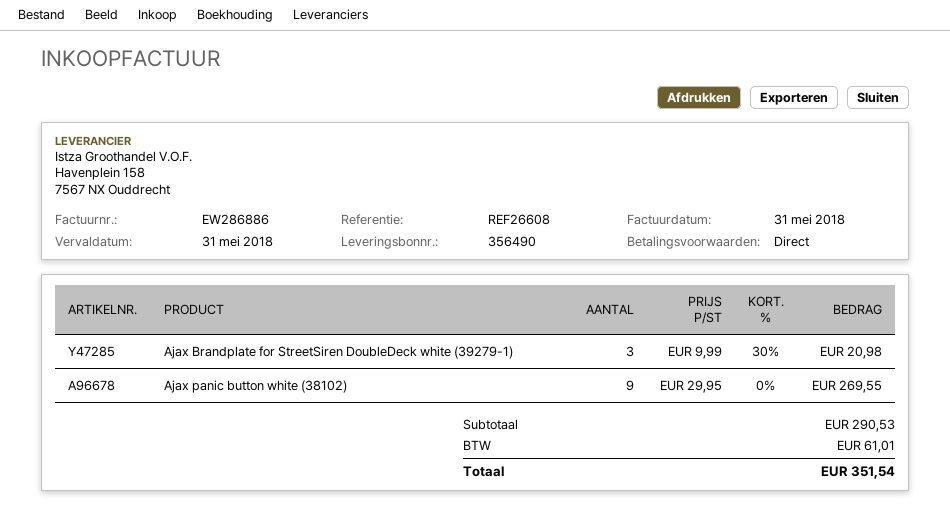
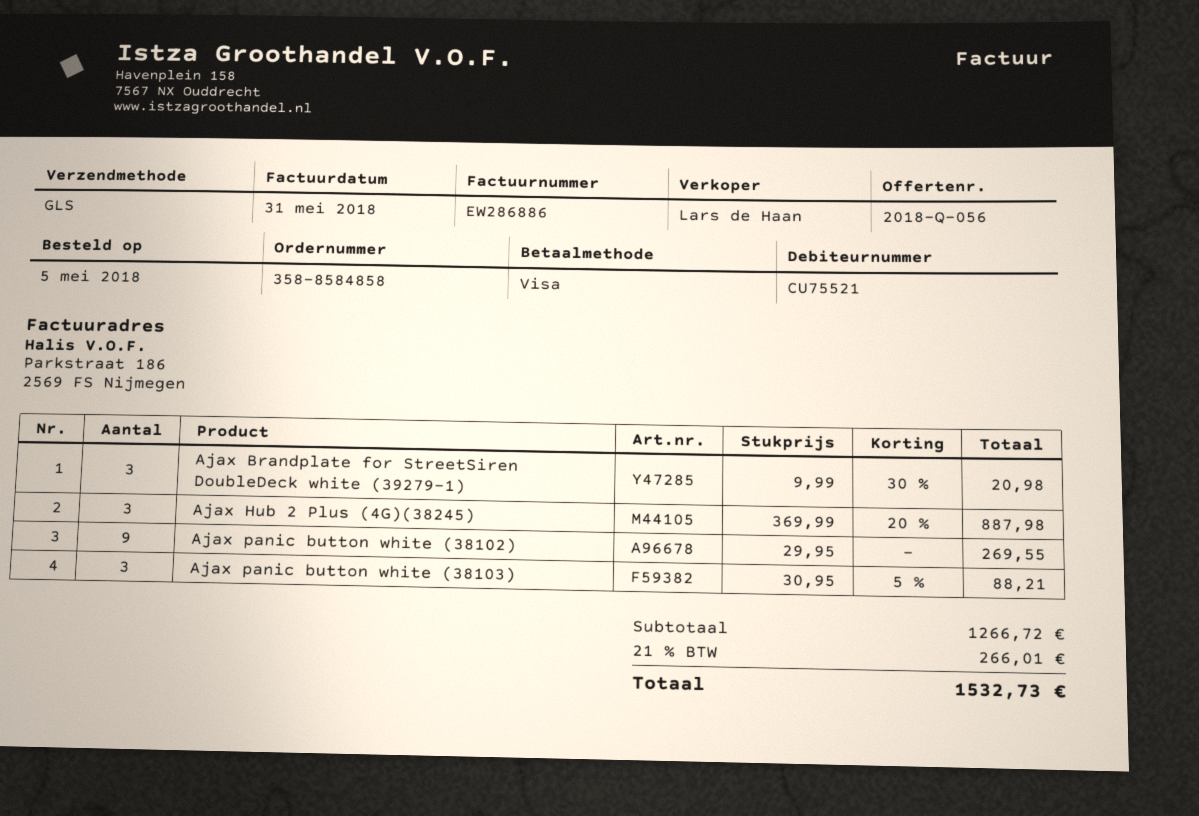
Ajax Hub 2 Plus (4G)(38245): none -> 3 x 369.99 - 20% = 887.98
Ajax panic button white (38103): none -> 3 x 30.95 - 5% = 88.21
subtotal: 290.53 -> 1266.72
tax: 61.01 -> 266.01
total: 351.54 -> 1532.73

